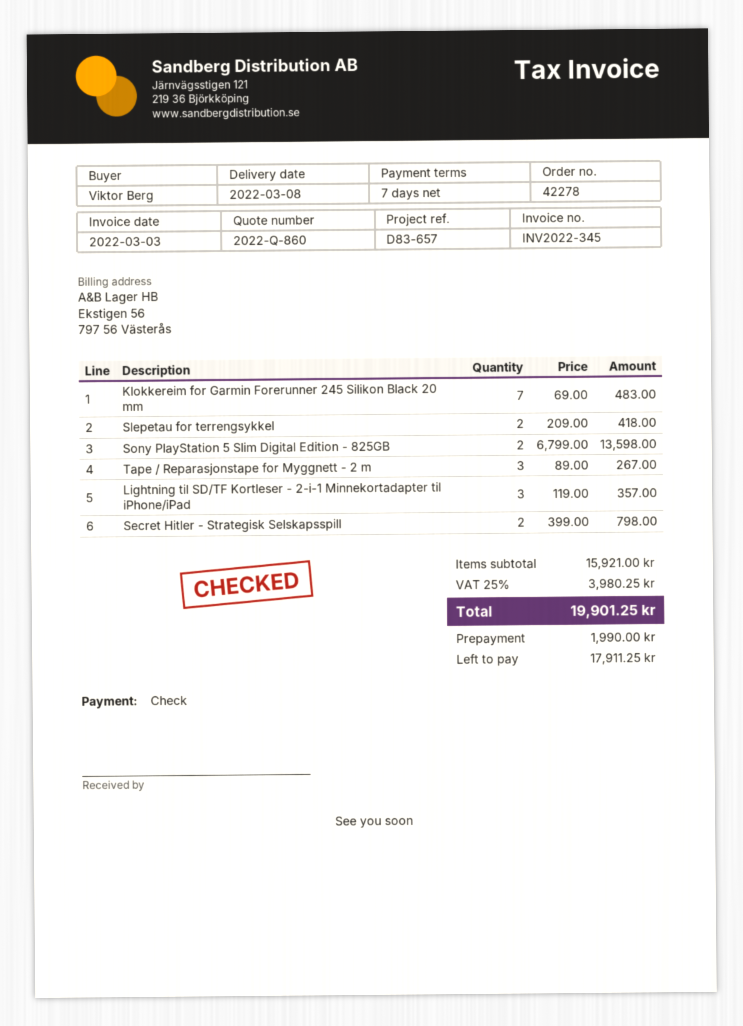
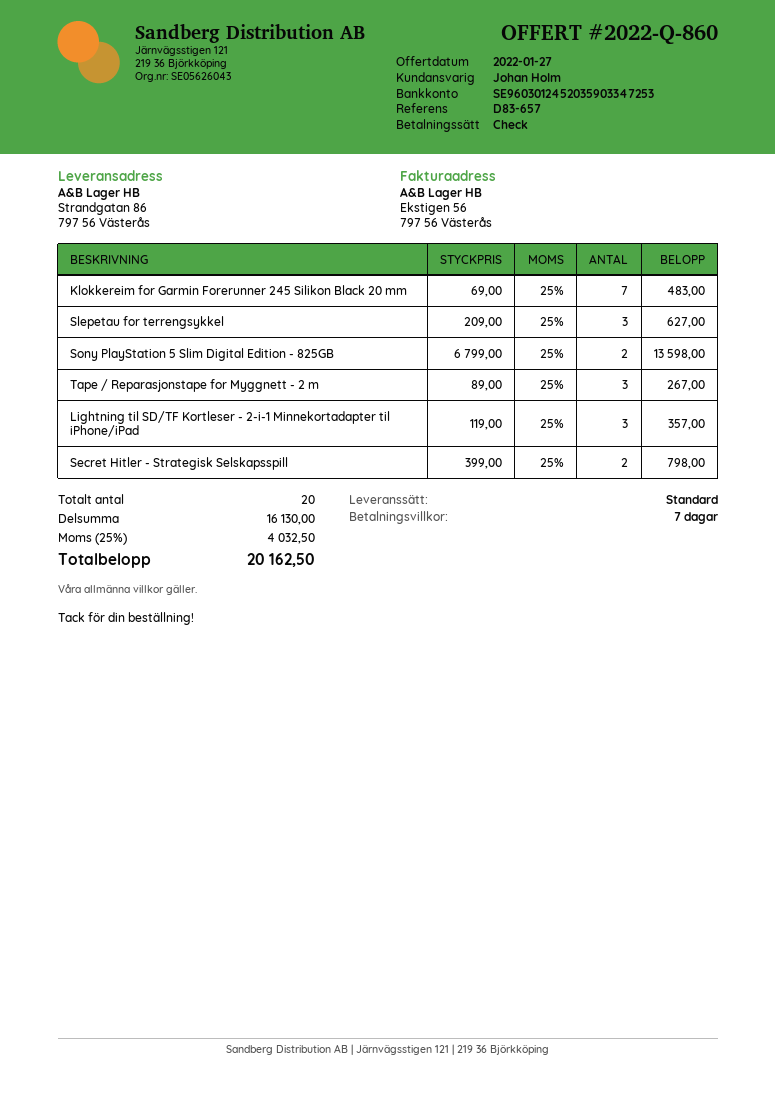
Slepetau for terrengsykkel: 2 x 209.00 = 418.00 -> 3 x 209.00 = 627.00
subtotal: 15921.00 -> 16130.00
tax: 25% = 3980.25 -> 25% = 4032.50
total: 19901.25 -> 20162.50

